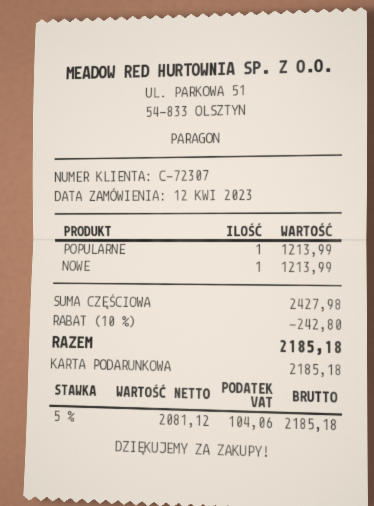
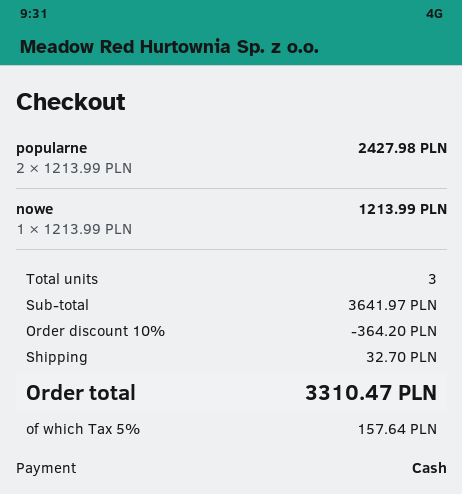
payment method: gift card -> cash
POPULARNE: 1 for 1213.99 -> 2 for 2427.98
subtotal: 2427.98 -> 3641.97
discount: 10% = 242.80 -> 10% = 364.20
shipping: none -> 32.70
tax: 5% = 104.06 -> 5% = 157.64
total: 2185.18 -> 3310.47

